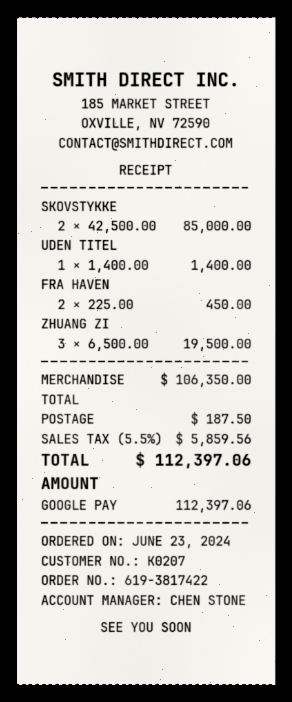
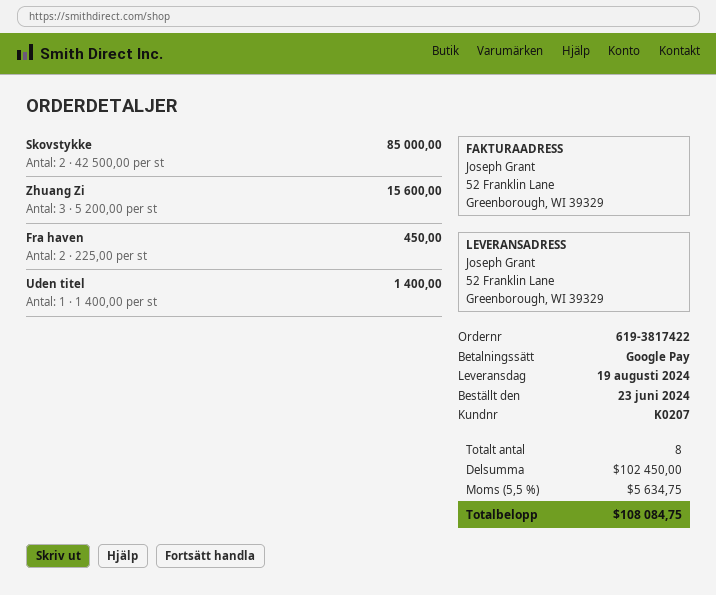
ZHUANG ZI: 3 x 6500.00 = 19500.00 -> 3 x 5200.00 = 15600.00
subtotal: 106350.00 -> 102450.00
shipping: 187.50 -> none
tax: 5.5% = 5859.56 -> 5.5% = 5634.75
total: 112397.06 -> 108084.75

